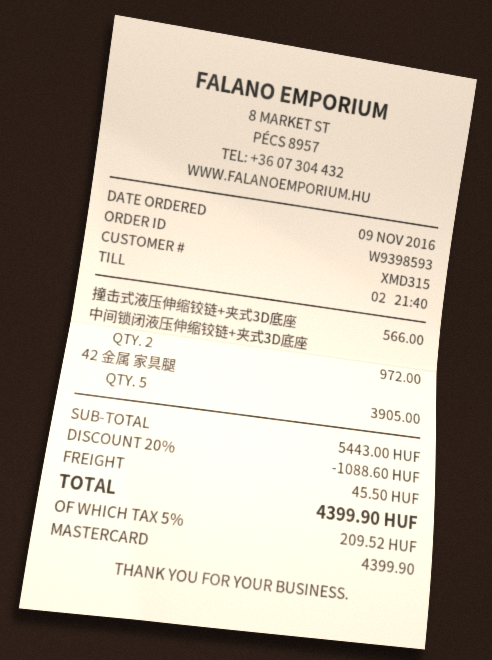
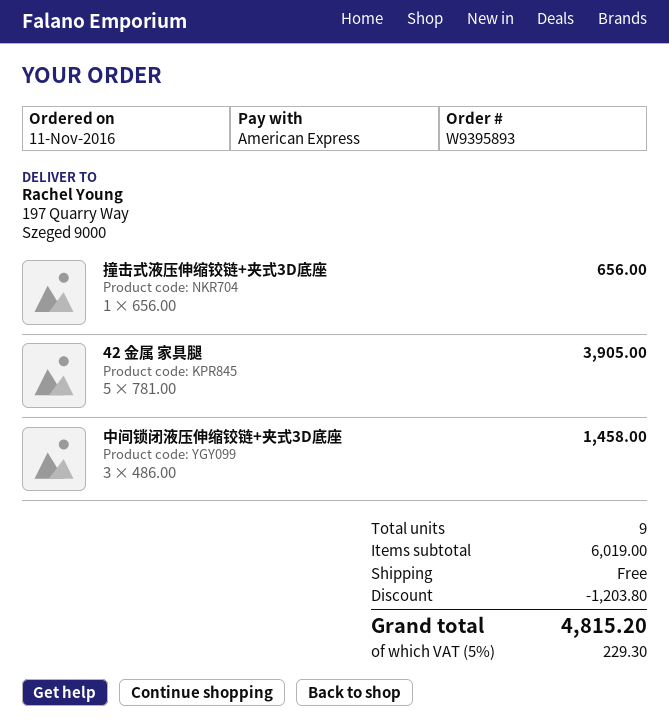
order number: W9398593 -> W9395893
order date: 2016-11-09 -> 2016-11-11
payment method: Mastercard -> American Express
撞击式液压伸缩铰链+夹式3D底座: 1 for 566.00 -> 1 for 656.00
中间锁闭液压伸缩铰链+夹式3D底座: 2 for 972.00 -> 3 for 1458.00
subtotal: 5443.00 -> 6019.00
discount: 1088.60 -> 1203.80
shipping: 45.50 -> 0.00
tax: 5% = 209.52 -> 5% = 229.30
total: 4399.90 -> 4815.20

